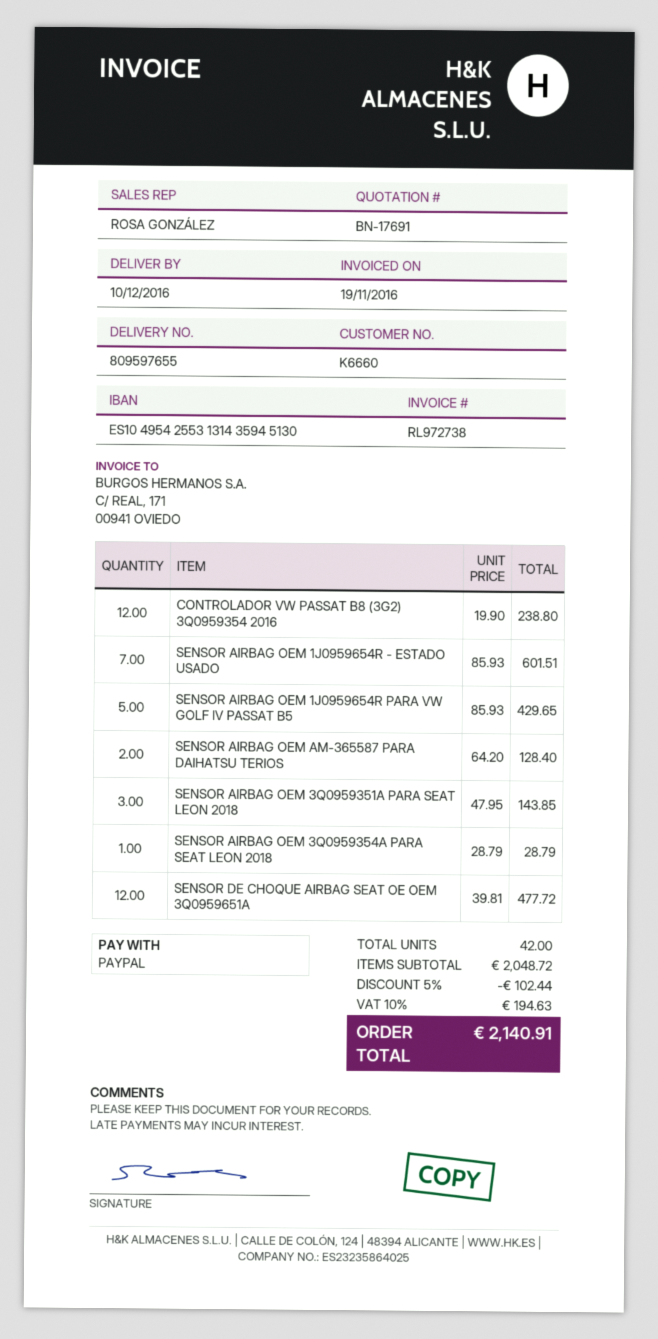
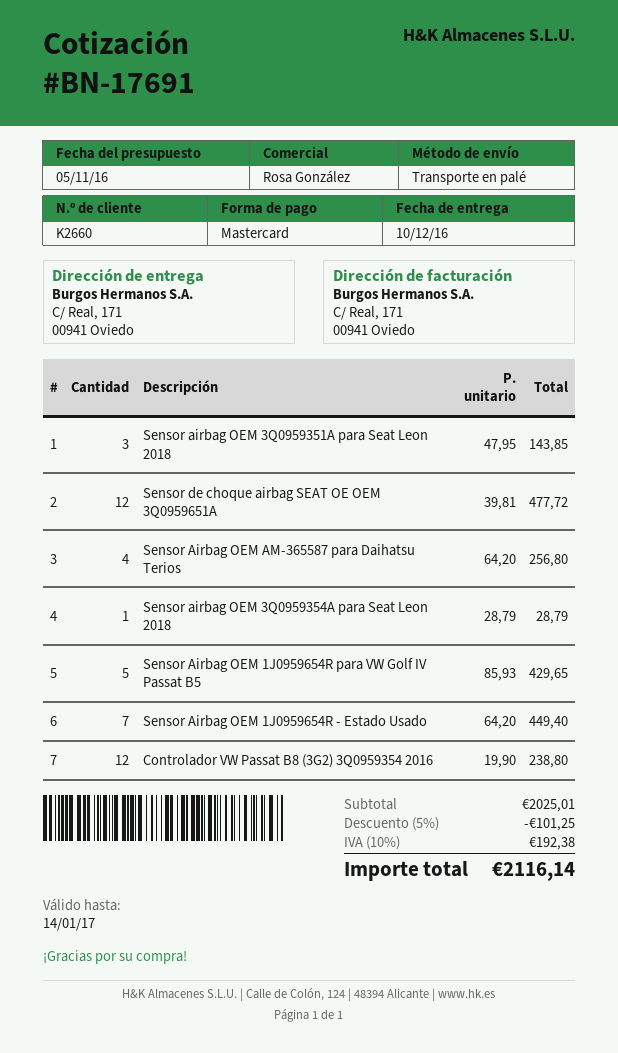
customer number: K6660 -> K2660
payment method: PayPal -> Mastercard
SENSOR AIRBAG OEM 1J0959654R - ESTADO USADO: 7 x 85.93 = 601.51 -> 7 x 64.20 = 449.40
SENSOR AIRBAG OEM AM-365587 PARA DAIHATSU TERIOS: 2 x 64.20 = 128.40 -> 4 x 64.20 = 256.80
subtotal: 2048.72 -> 2025.01
discount: 5% = 102.44 -> 5% = 101.25
tax: 10% = 194.63 -> 10% = 192.38
total: 2140.91 -> 2116.14

